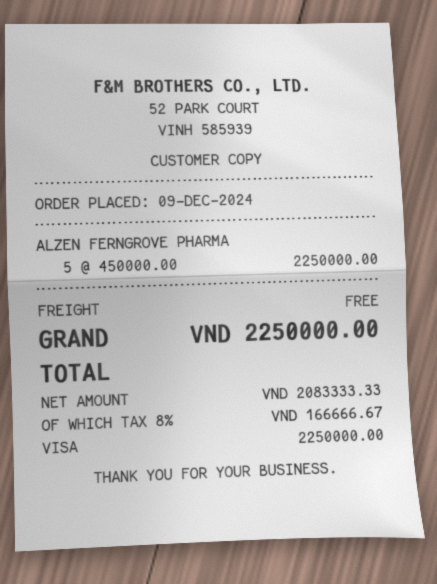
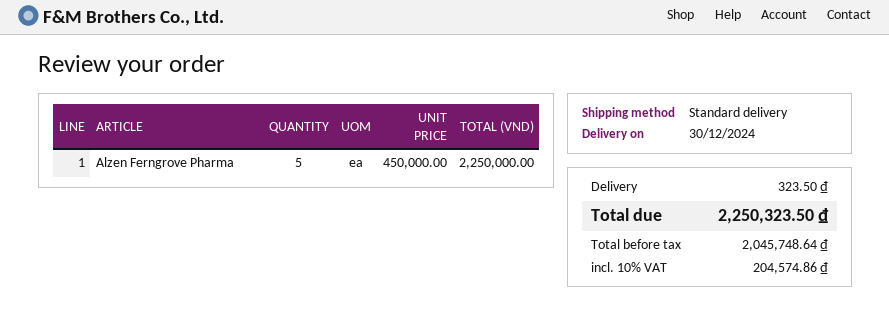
shipping: 0.00 -> 323.50
net: 2083333.33 -> 2045748.64
tax: 8% = 166666.67 -> 10% = 204574.86
total: 2250000.00 -> 2250323.50

